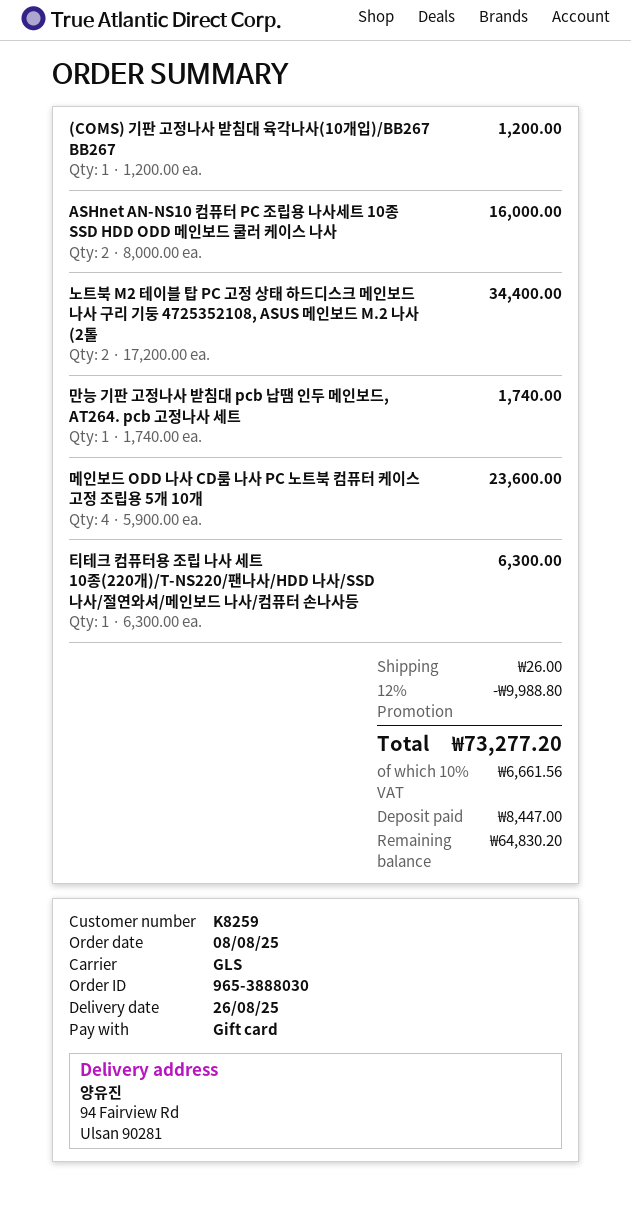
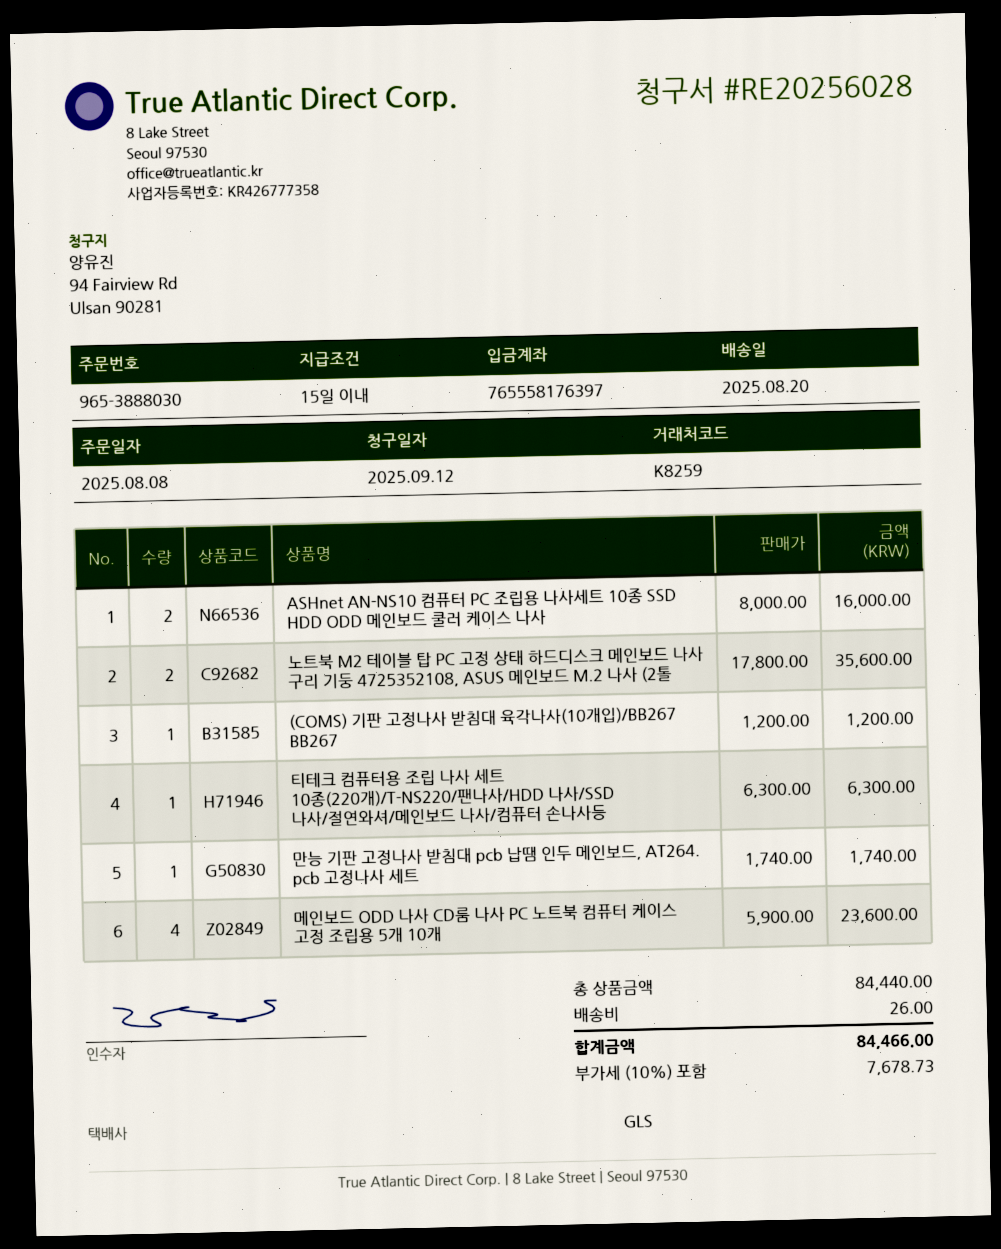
delivery date: 2025-08-26 -> 2025-08-20
노트북 M2 테이블 탑 PC 고정 상태 하드디스크 메인보드 나사 구리 기둥 4725352108, ASUS 메인보드 M.2 나사 (2톨: 2 x 17200.00 = 34400.00 -> 2 x 17800.00 = 35600.00
discount: 12% = 9988.80 -> none
tax: 10% = 6661.56 -> 10% = 7678.73
total: 73277.20 -> 84466.00

